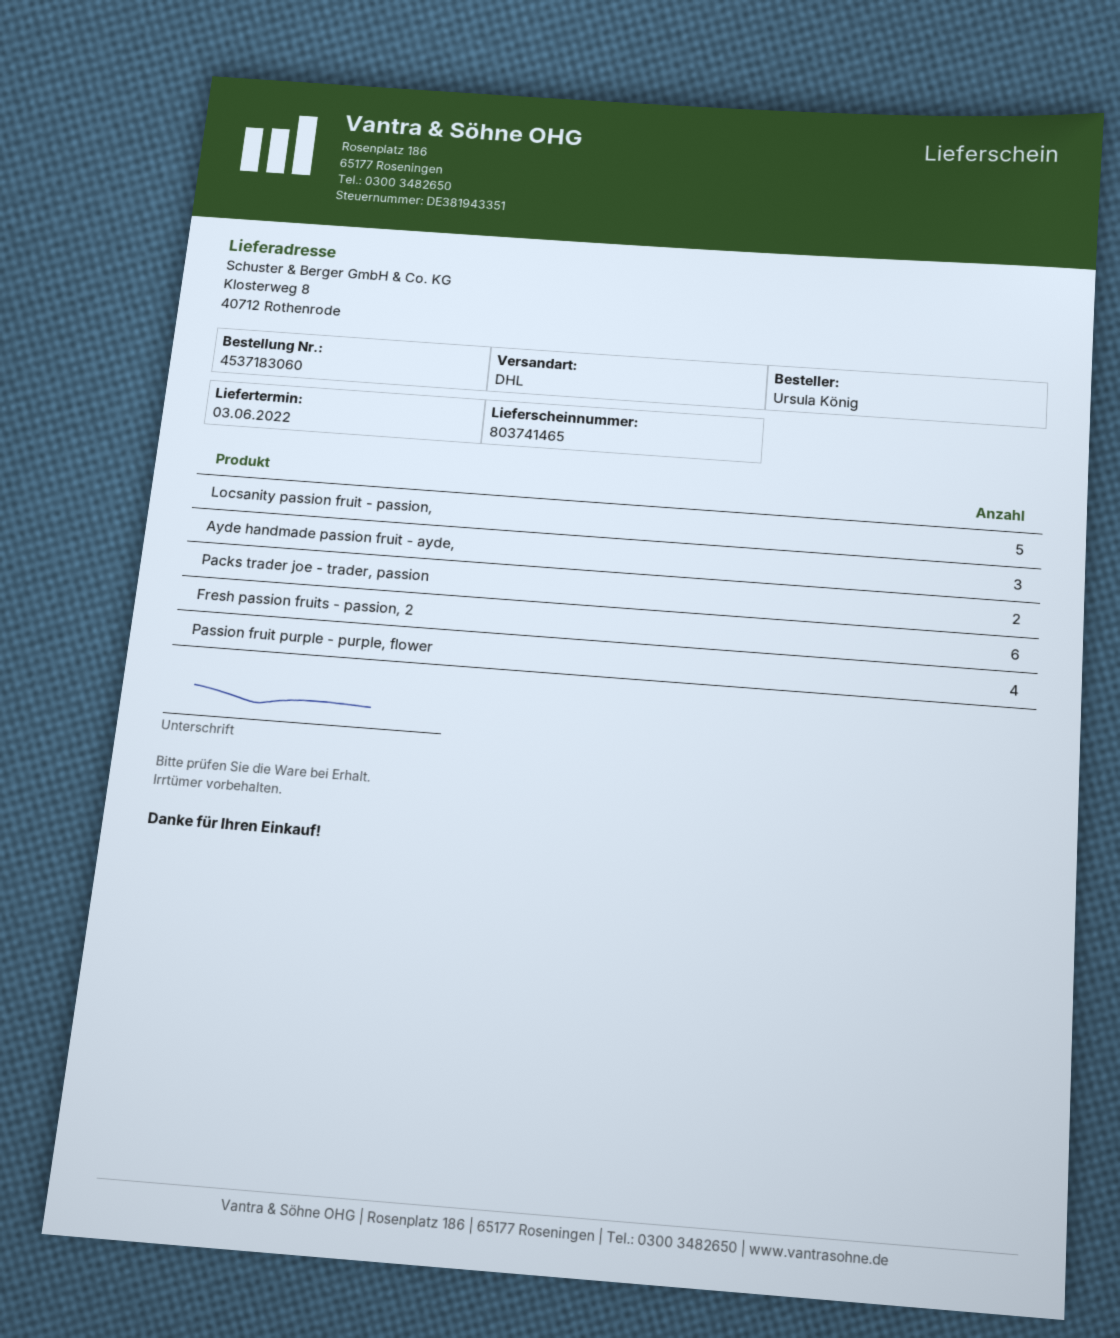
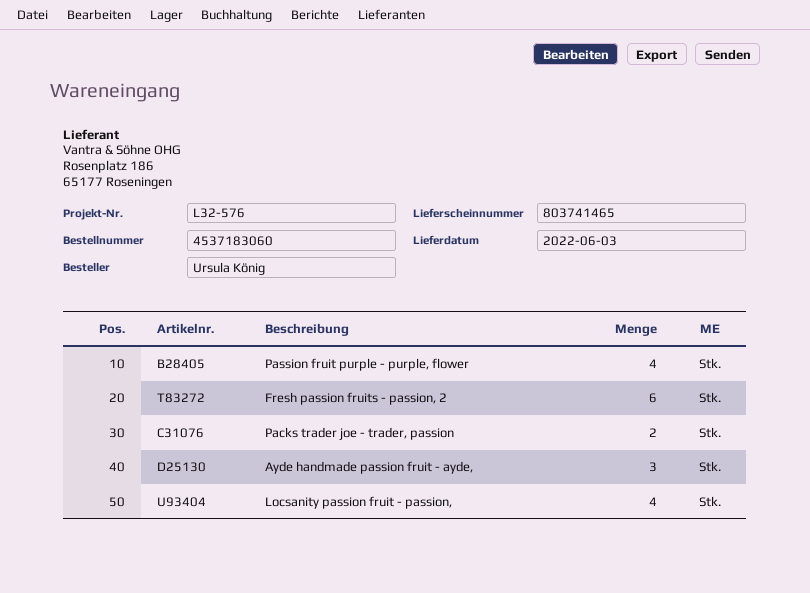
Locsanity passion fruit - passion,: 5 -> 4

